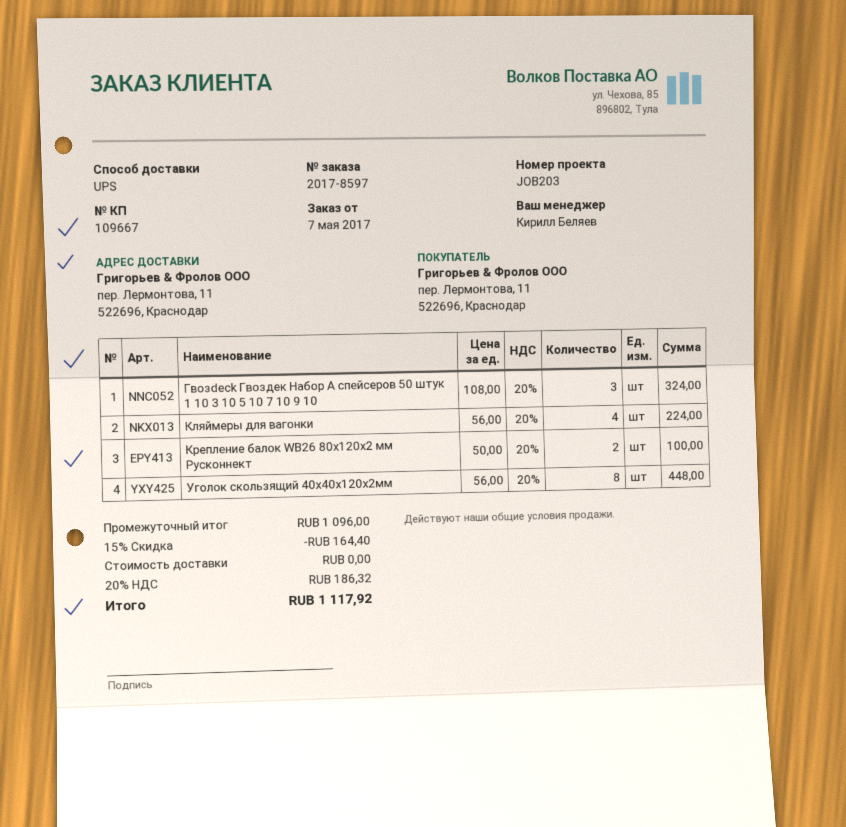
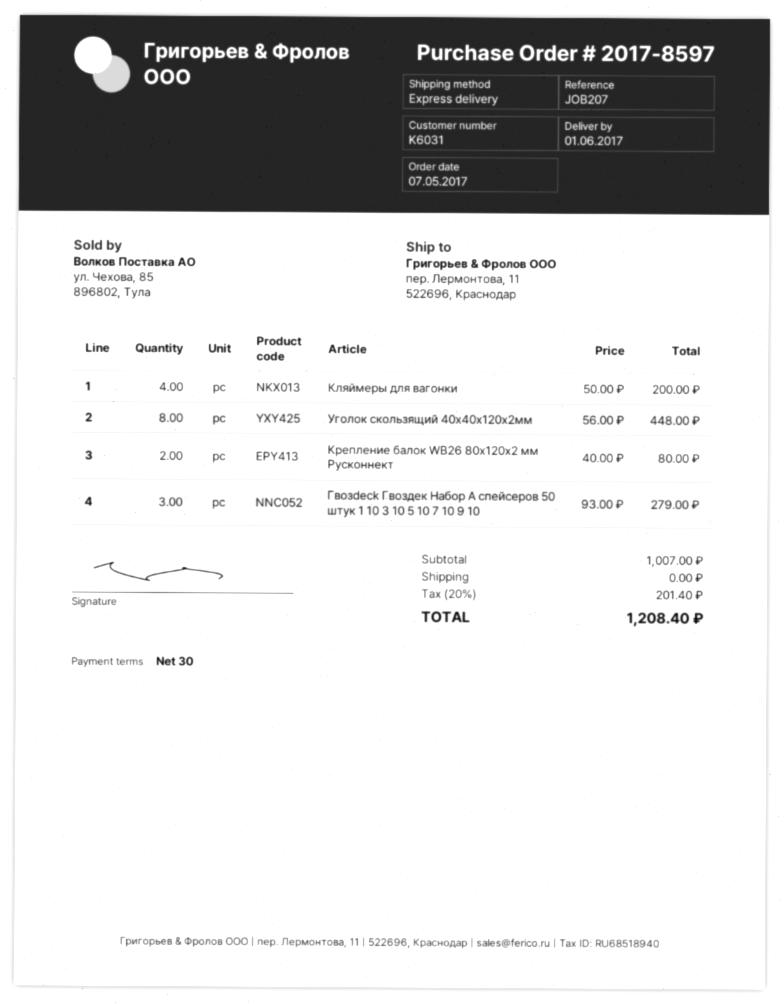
reference: JOB203 -> JOB207
shipping method: UPS -> express
Гвозdeck Гвоздек Набор А спейсеров 50 штук 1 10 3 10 5 10 7 10 9 10: 3 x 108.00 = 324.00 -> 3 x 93.00 = 279.00
Кляймеры для вагонки: 4 x 56.00 = 224.00 -> 4 x 50.00 = 200.00
Крепление балок WB26 80x120x2 мм Русконнект: 2 x 50.00 = 100.00 -> 2 x 40.00 = 80.00
subtotal: 1096.00 -> 1007.00
discount: 15% = 164.40 -> none
tax: 20% = 186.32 -> 20% = 201.40
total: 1117.92 -> 1208.40

